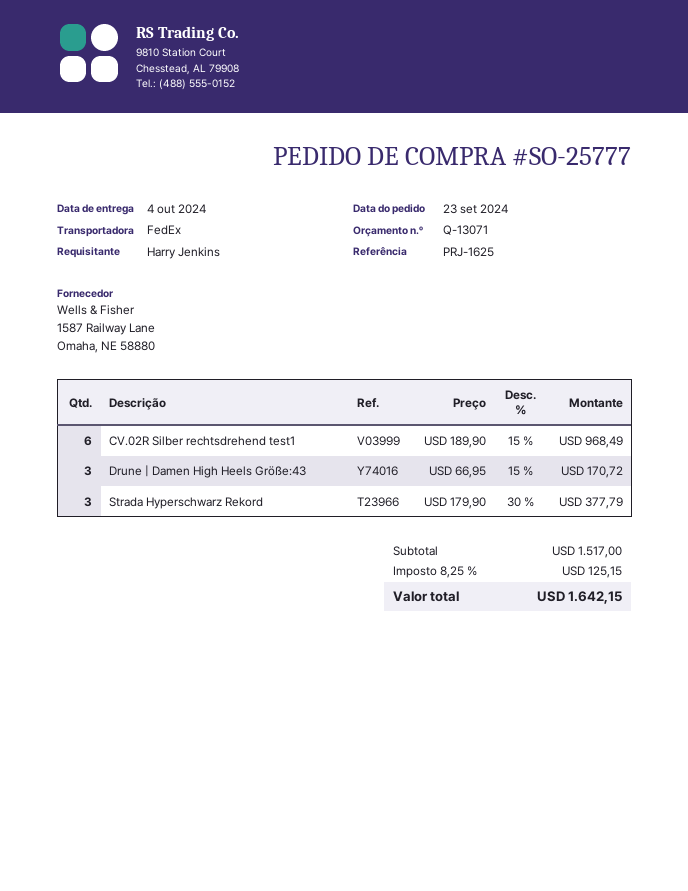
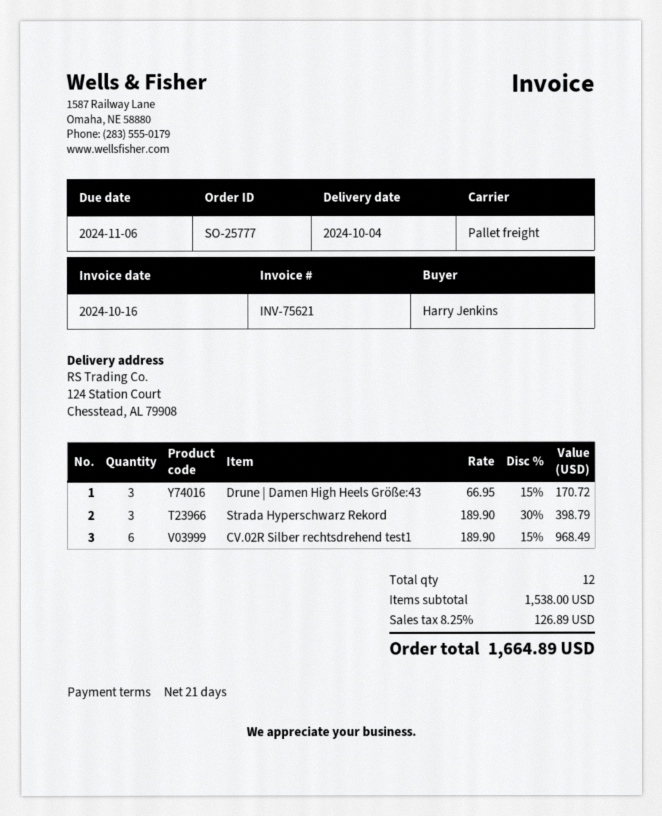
shipping method: FedEx -> pallet freight
Strada Hyperschwarz Rekord: 3 x 179.90 - 30% = 377.79 -> 3 x 189.90 - 30% = 398.79
subtotal: 1517.00 -> 1538.00
tax: 8.25% = 125.15 -> 8.25% = 126.89
total: 1642.15 -> 1664.89

